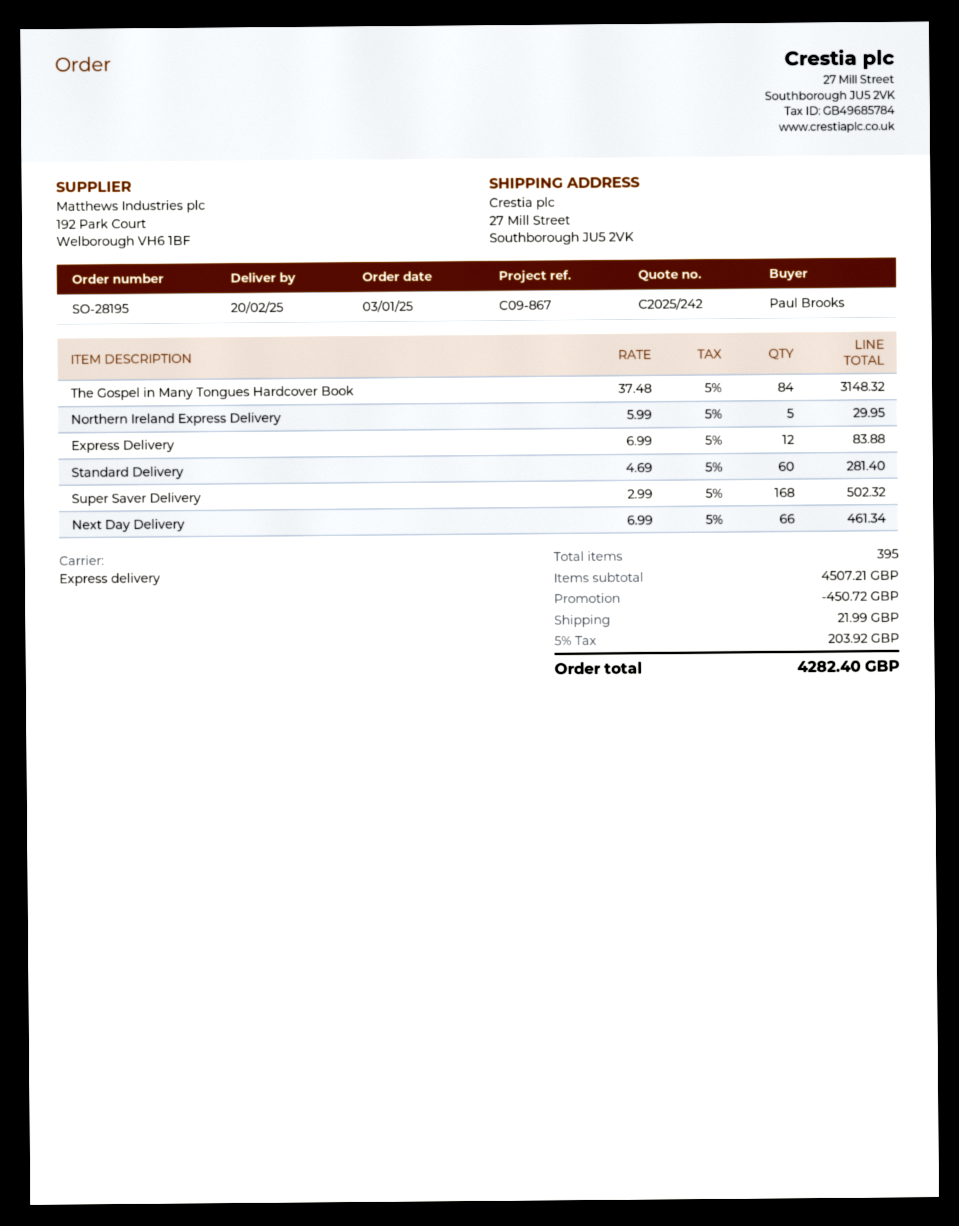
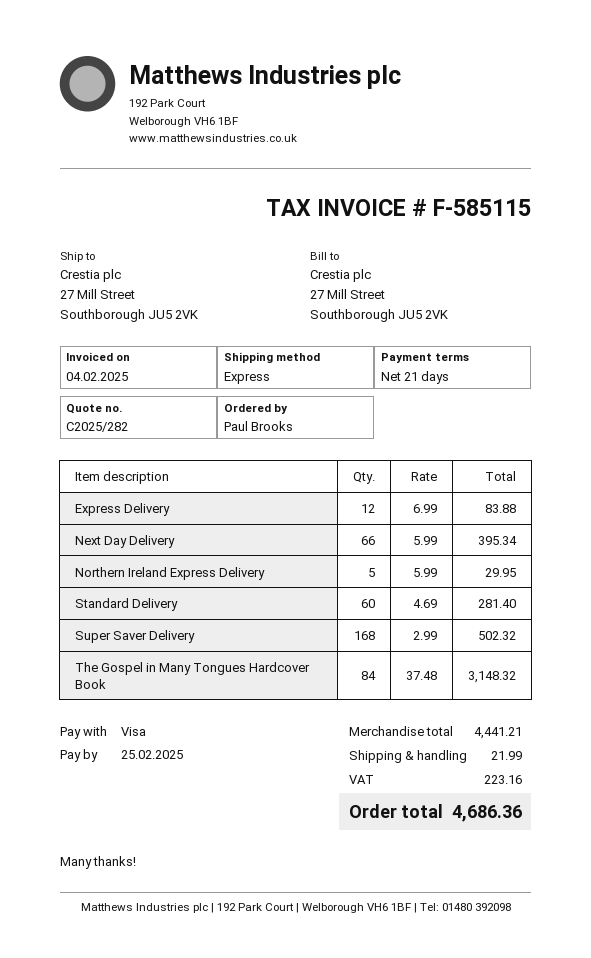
quote number: C2025/242 -> C2025/282
Next Day Delivery: 66 x 6.99 = 461.34 -> 66 x 5.99 = 395.34
subtotal: 4507.21 -> 4441.21
discount: 450.72 -> none
tax: 203.92 -> 223.16
total: 4282.40 -> 4686.36

